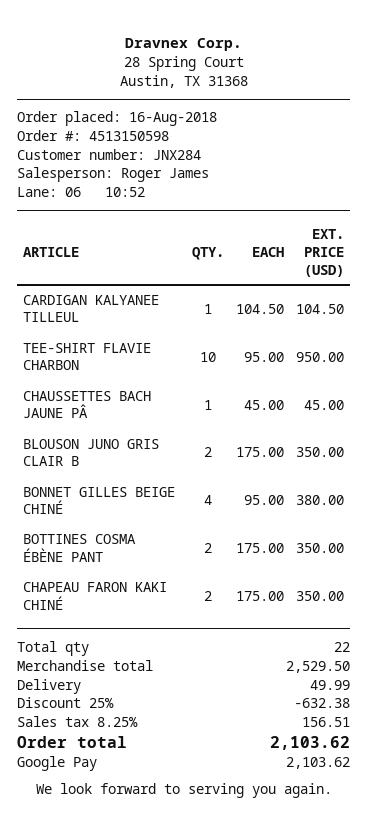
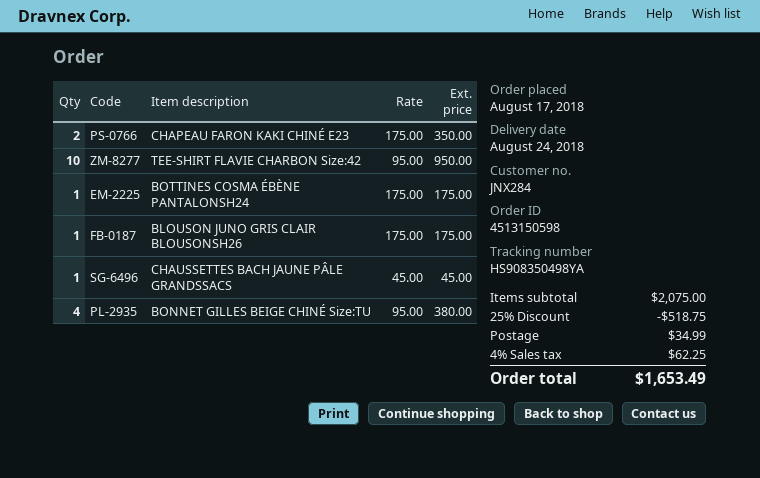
order date: 2018-08-16 -> 2018-08-17
CARDIGAN KALYANEE TILLEUL: 1 x 104.50 = 104.50 -> none
BLOUSON JUNO GRIS CLAIR B: 2 x 175.00 = 350.00 -> 1 x 175.00 = 175.00
BOTTINES COSMA ÉBÈNE PANT: 2 x 175.00 = 350.00 -> 1 x 175.00 = 175.00
subtotal: 2529.50 -> 2075.00
discount: 25% = 632.38 -> 25% = 518.75
shipping: 49.99 -> 34.99
tax: 8.25% = 156.51 -> 4% = 62.25
total: 2103.62 -> 1653.49

